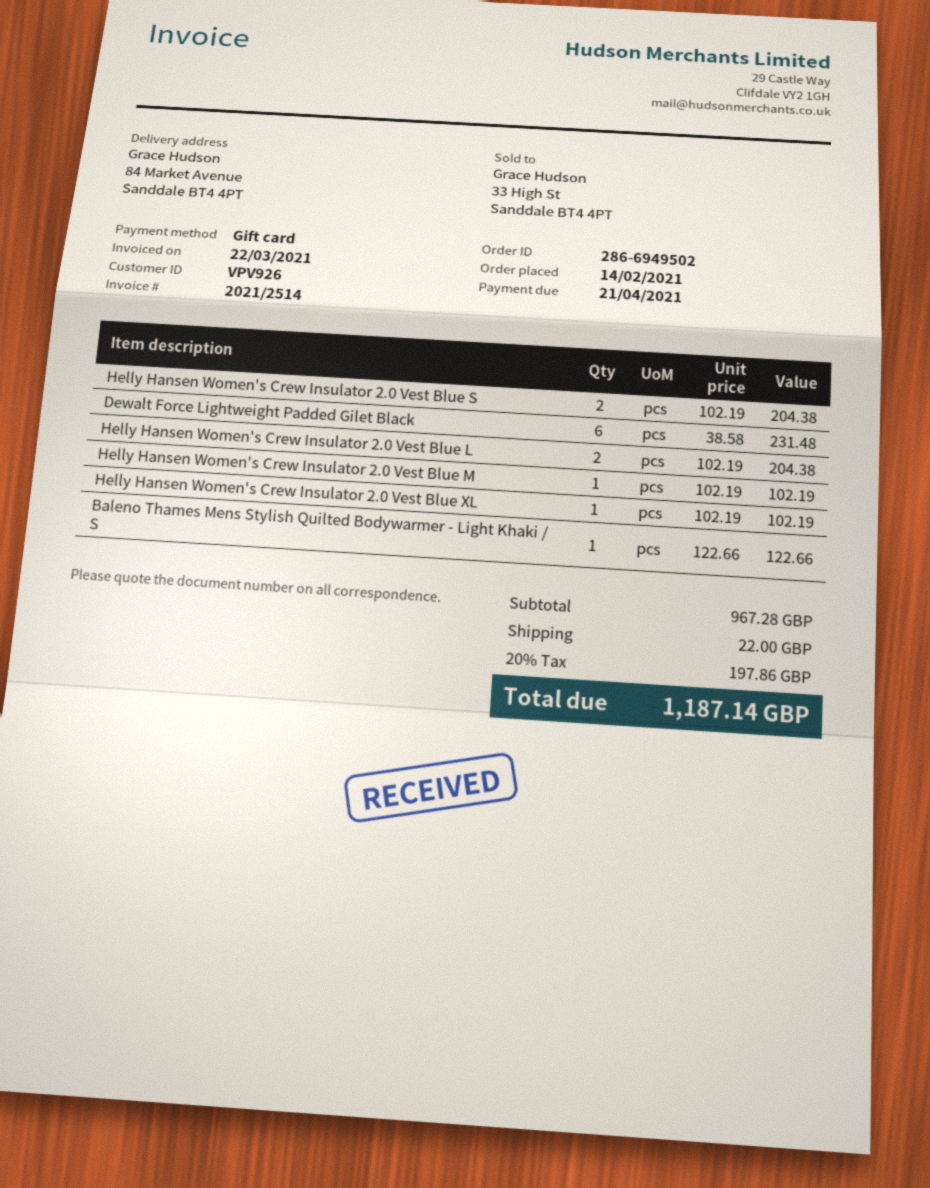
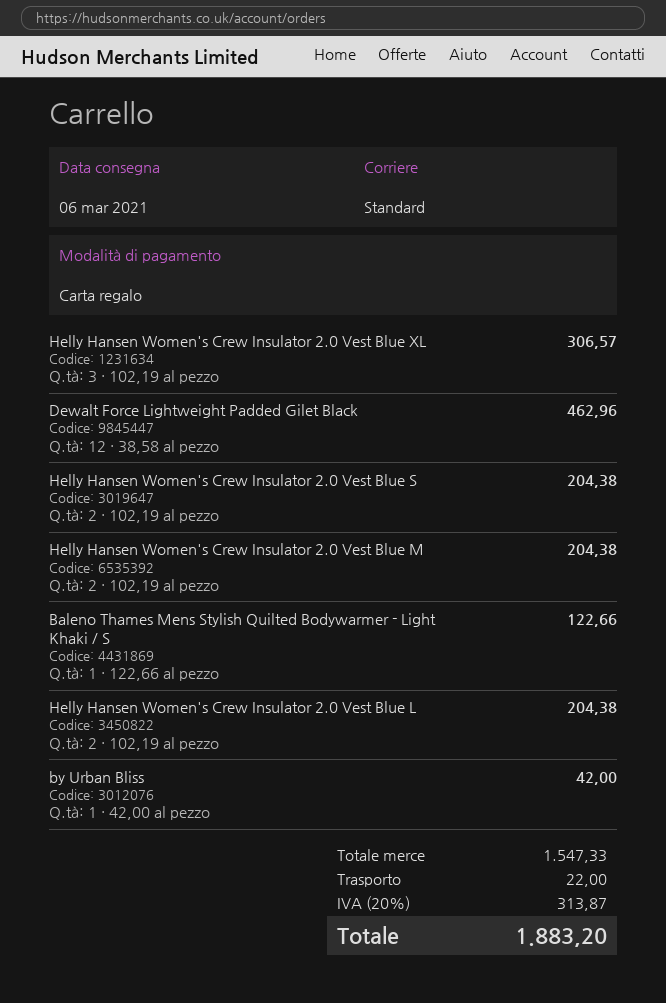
Dewalt Force Lightweight Padded Gilet Black: 6 x 38.58 = 231.48 -> 12 x 38.58 = 462.96
Helly Hansen Women's Crew Insulator 2.0 Vest Blue M: 1 x 102.19 = 102.19 -> 2 x 102.19 = 204.38
Helly Hansen Women's Crew Insulator 2.0 Vest Blue XL: 1 x 102.19 = 102.19 -> 3 x 102.19 = 306.57
by Urban Bliss: none -> 1 x 42.00 = 42.00
subtotal: 967.28 -> 1547.33
tax: 20% = 197.86 -> 20% = 313.87
total: 1187.14 -> 1883.20

